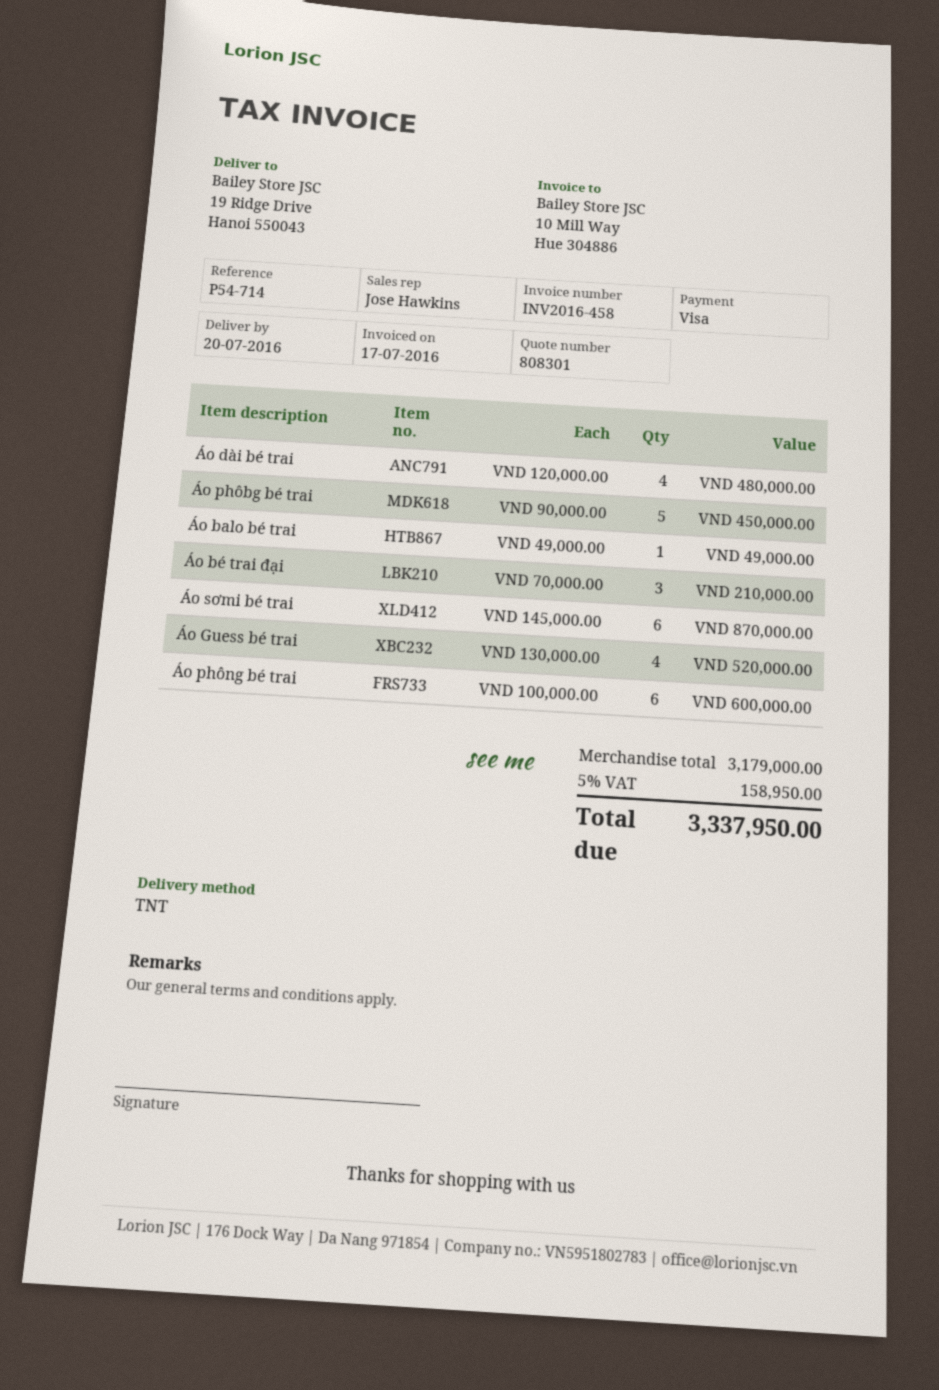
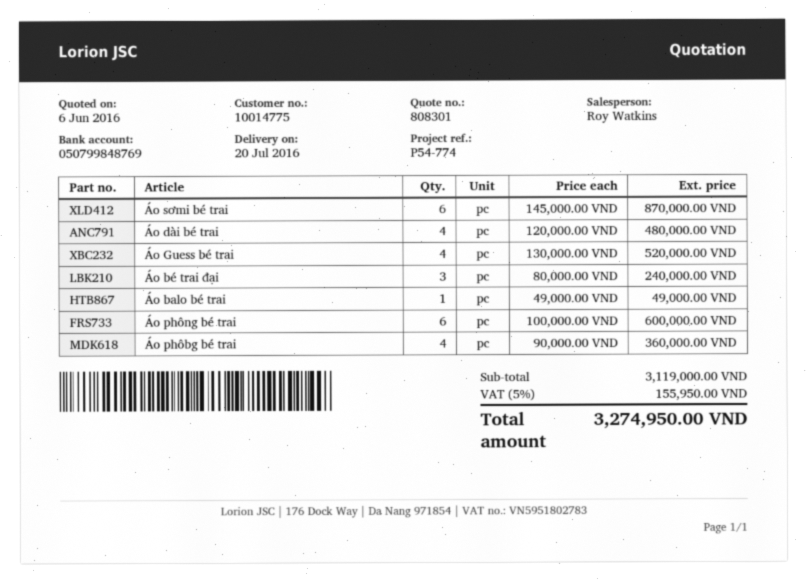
reference: P54-714 -> P54-774
sales rep: Jose Hawkins -> Roy Watkins
Áo phôbg bé trai: 5 x 90000.00 = 450000.00 -> 4 x 90000.00 = 360000.00
Áo bé trai đại: 3 x 70000.00 = 210000.00 -> 3 x 80000.00 = 240000.00
subtotal: 3179000.00 -> 3119000.00
tax: 5% = 158950.00 -> 5% = 155950.00
total: 3337950.00 -> 3274950.00

